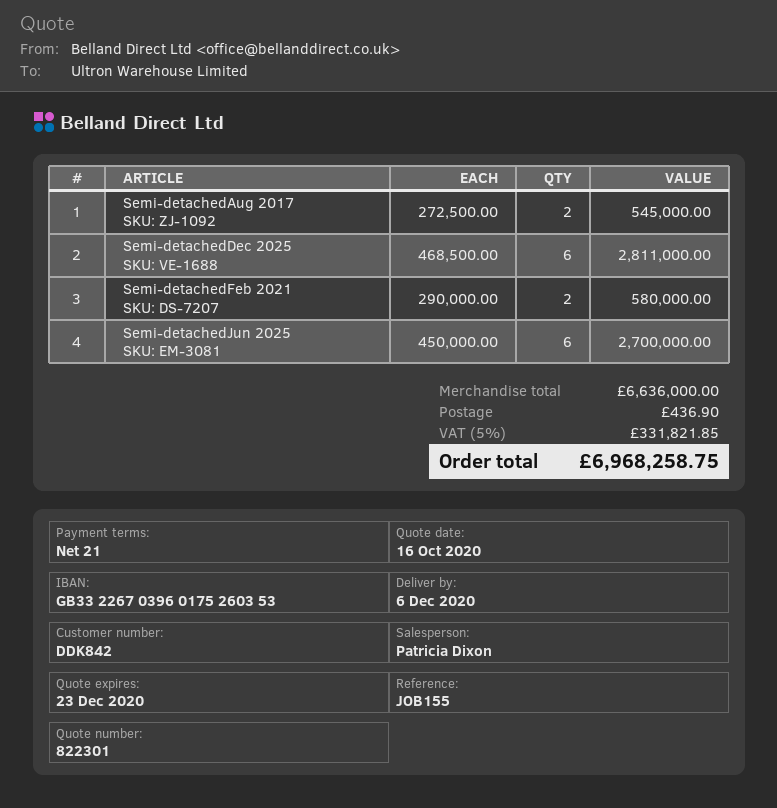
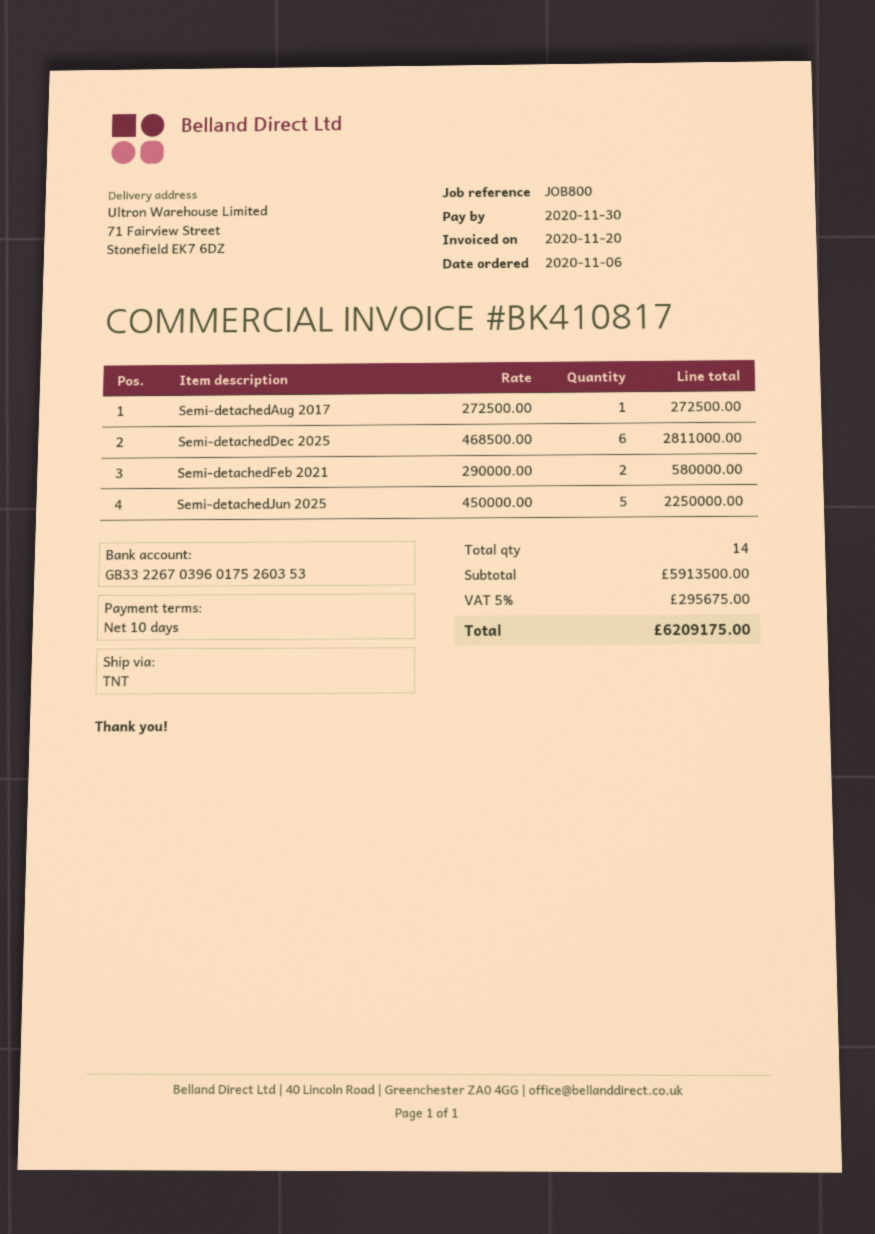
payment terms: 21 days -> 10 days
reference: JOB155 -> JOB800
Semi-detachedAug 2017: 2 x 272500.00 = 545000.00 -> 1 x 272500.00 = 272500.00
Semi-detachedJun 2025: 6 x 450000.00 = 2700000.00 -> 5 x 450000.00 = 2250000.00
subtotal: 6636000.00 -> 5913500.00
shipping: 436.90 -> none
tax: 5% = 331821.85 -> 5% = 295675.00
total: 6968258.75 -> 6209175.00

